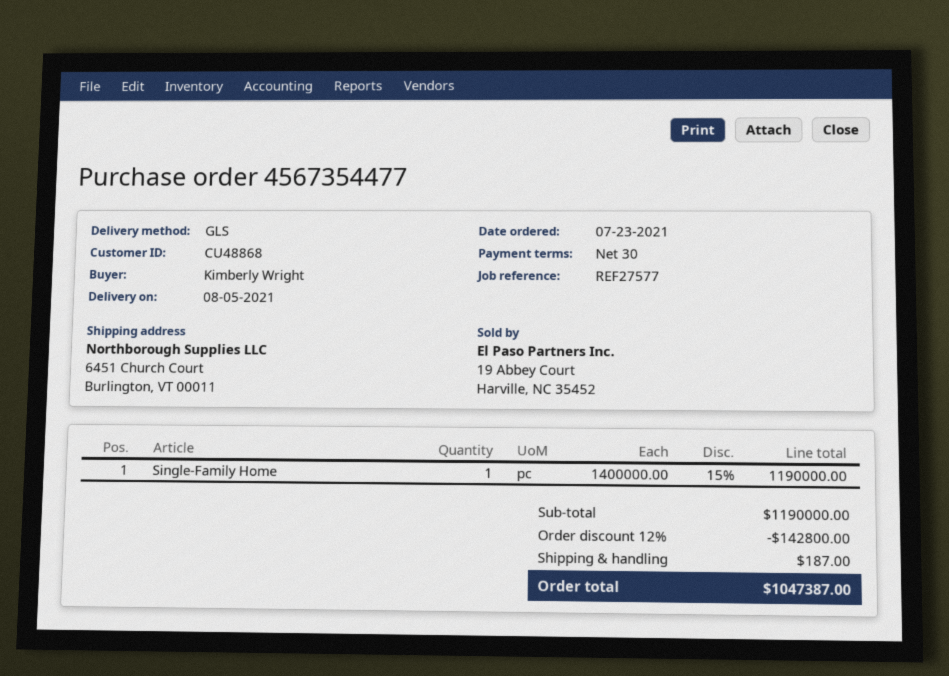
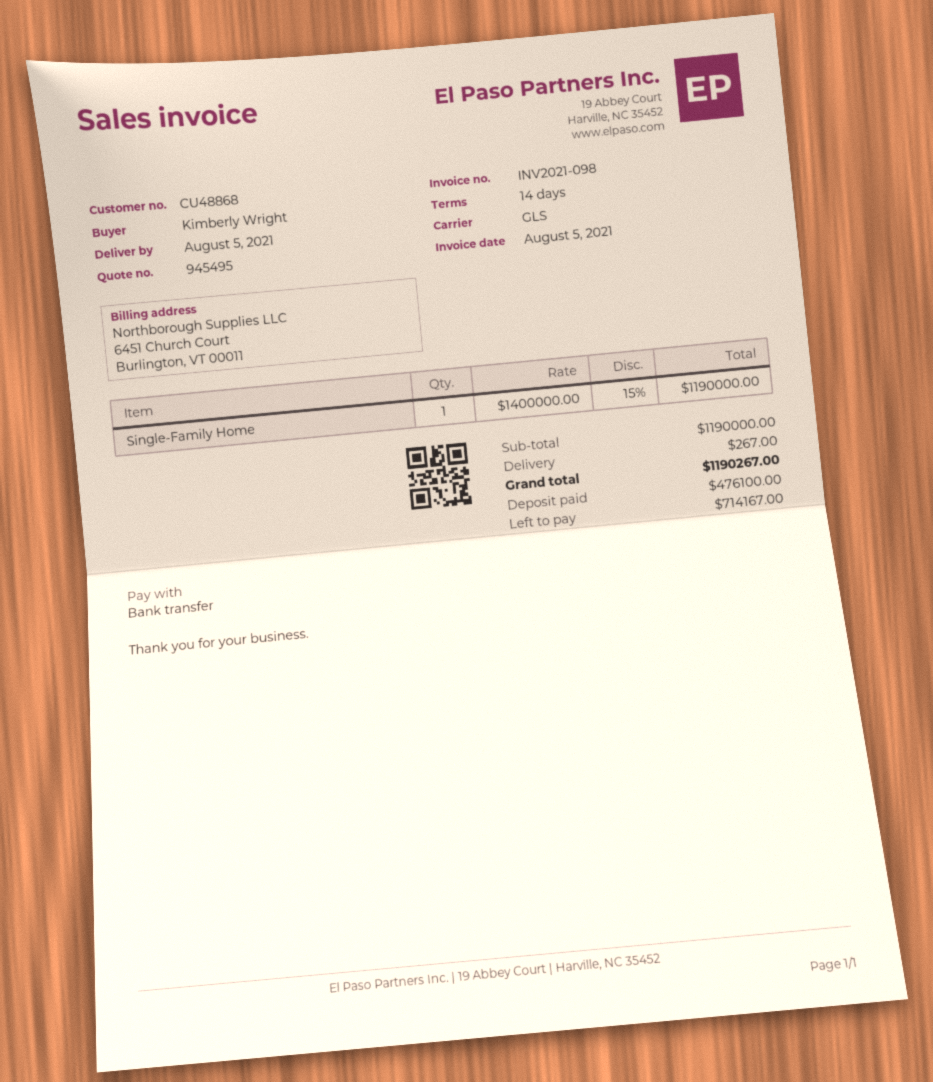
payment terms: 30 days -> 14 days
discount: 12% = 142800.00 -> none
shipping: 187.00 -> 267.00
total: 1047387.00 -> 1190267.00

